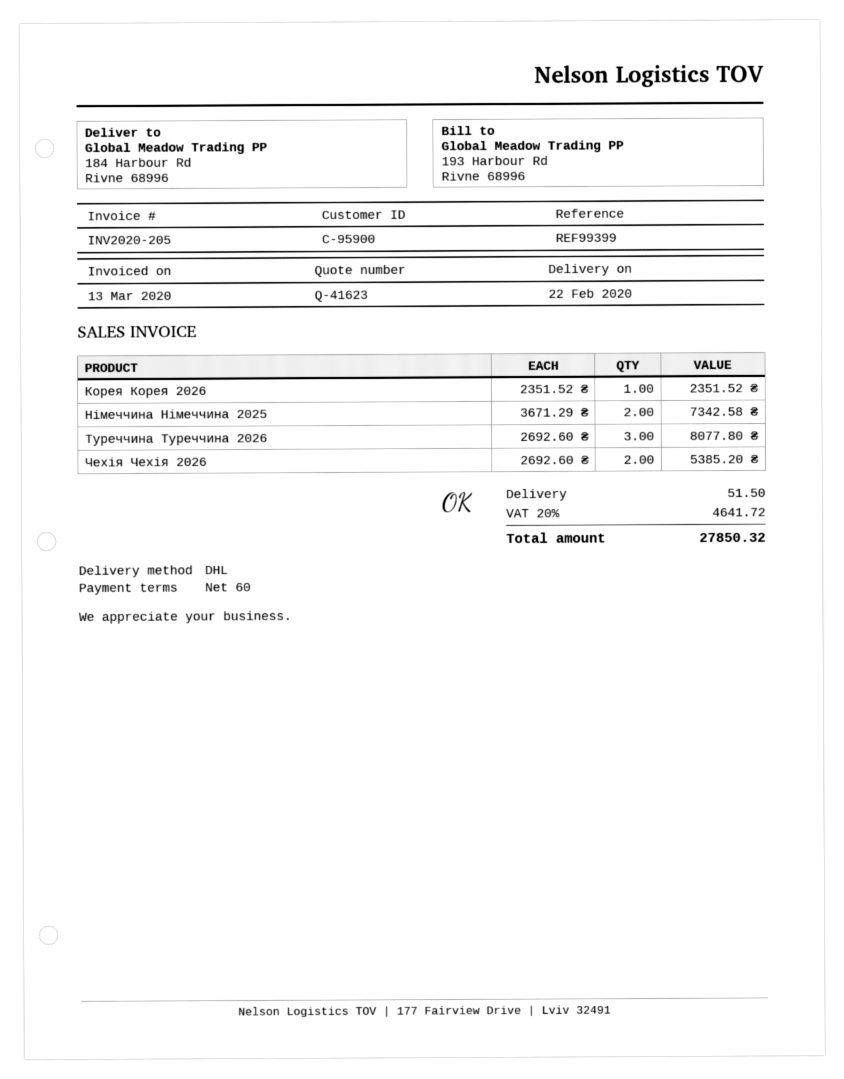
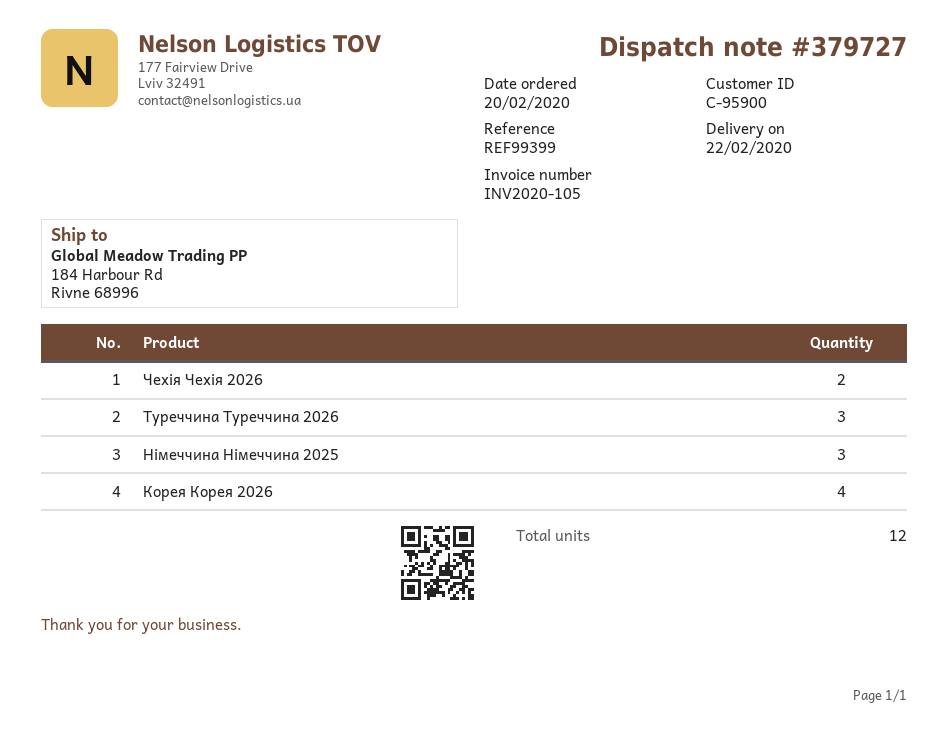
invoice number: INV2020-205 -> INV2020-105
Корея Корея 2026: 1 -> 4
Німеччина Німеччина 2025: 2 -> 3

